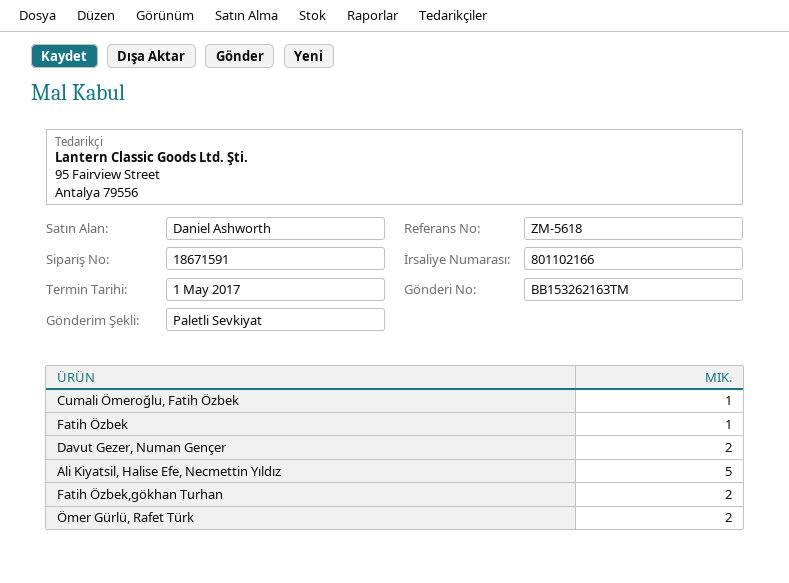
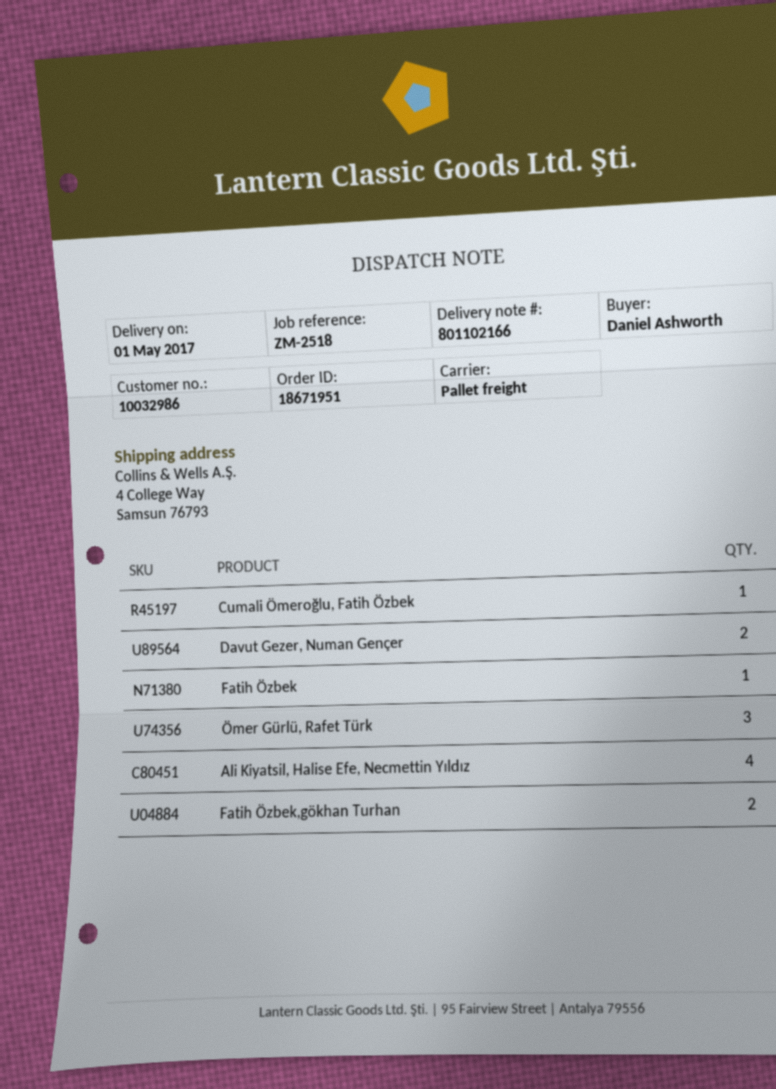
order number: 18671591 -> 18671951
reference: ZM-5618 -> ZM-2518
Ali Kiyatsil, Halise Efe, Necmettin Yıldız: 5 -> 4
Ömer Gürlü, Rafet Türk: 2 -> 3

